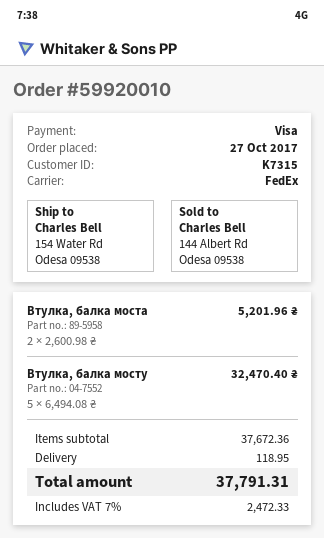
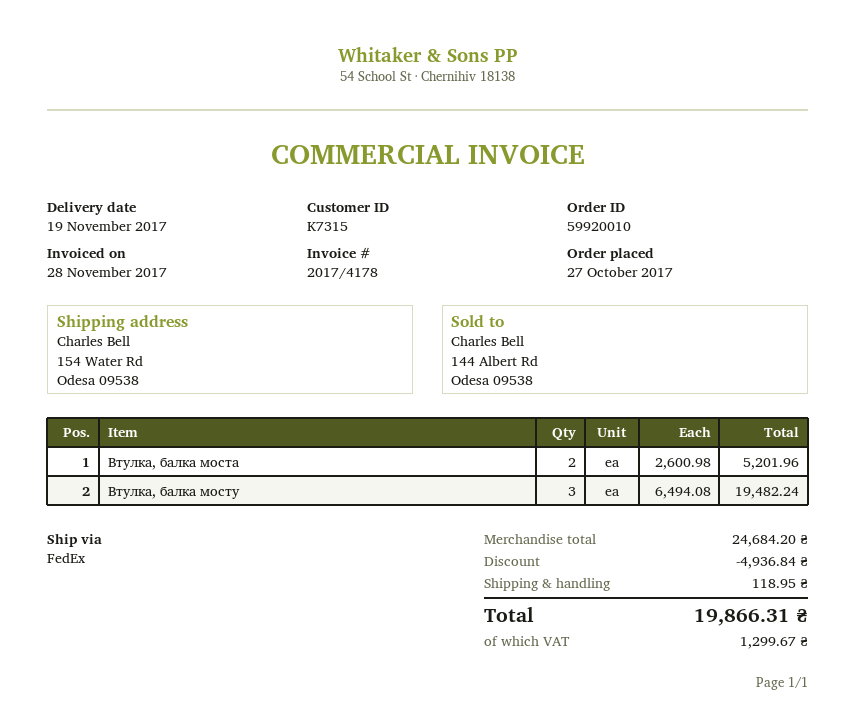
Втулка, балка мосту: 5 x 6494.08 = 32470.40 -> 3 x 6494.08 = 19482.24
subtotal: 37672.36 -> 24684.20
discount: none -> 4936.84
tax: 2472.33 -> 1299.67
total: 37791.31 -> 19866.31

